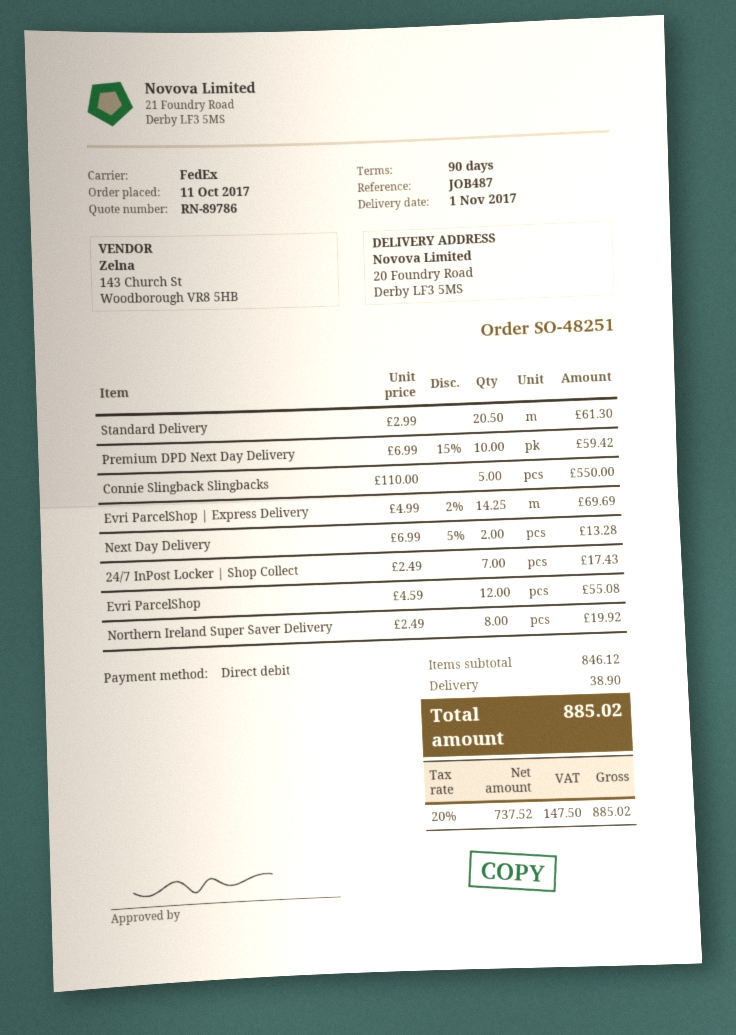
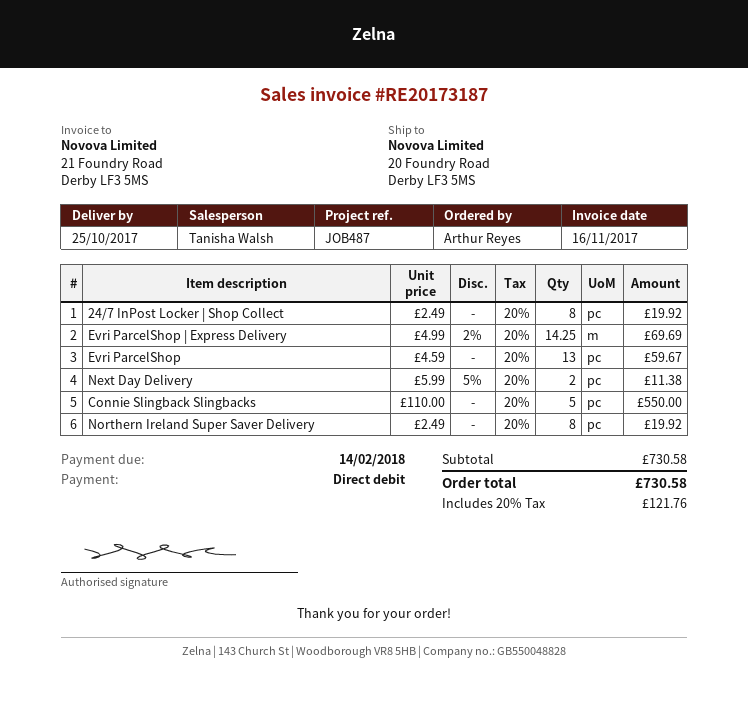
delivery date: 2017-11-01 -> 2017-10-25
Standard Delivery: 20.5 x 2.99 = 61.30 -> none
Premium DPD Next Day Delivery: 10 x 6.99 - 15% = 59.42 -> none
Next Day Delivery: 2 x 6.99 - 5% = 13.28 -> 2 x 5.99 - 5% = 11.38
24/7 InPost Locker | Shop Collect: 7 x 2.49 = 17.43 -> 8 x 2.49 = 19.92
Evri ParcelShop: 12 x 4.59 = 55.08 -> 13 x 4.59 = 59.67
subtotal: 846.12 -> 730.58
shipping: 38.90 -> none
tax: 20% = 147.50 -> 20% = 121.76
total: 885.02 -> 730.58

